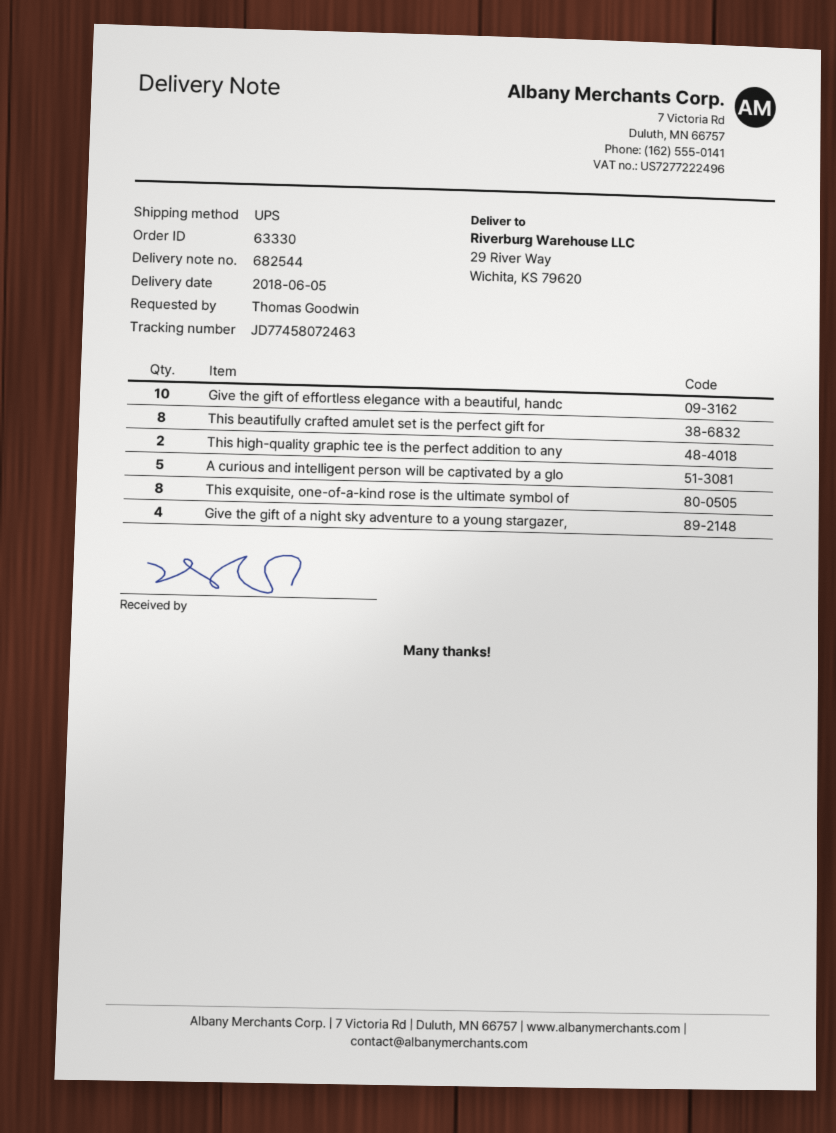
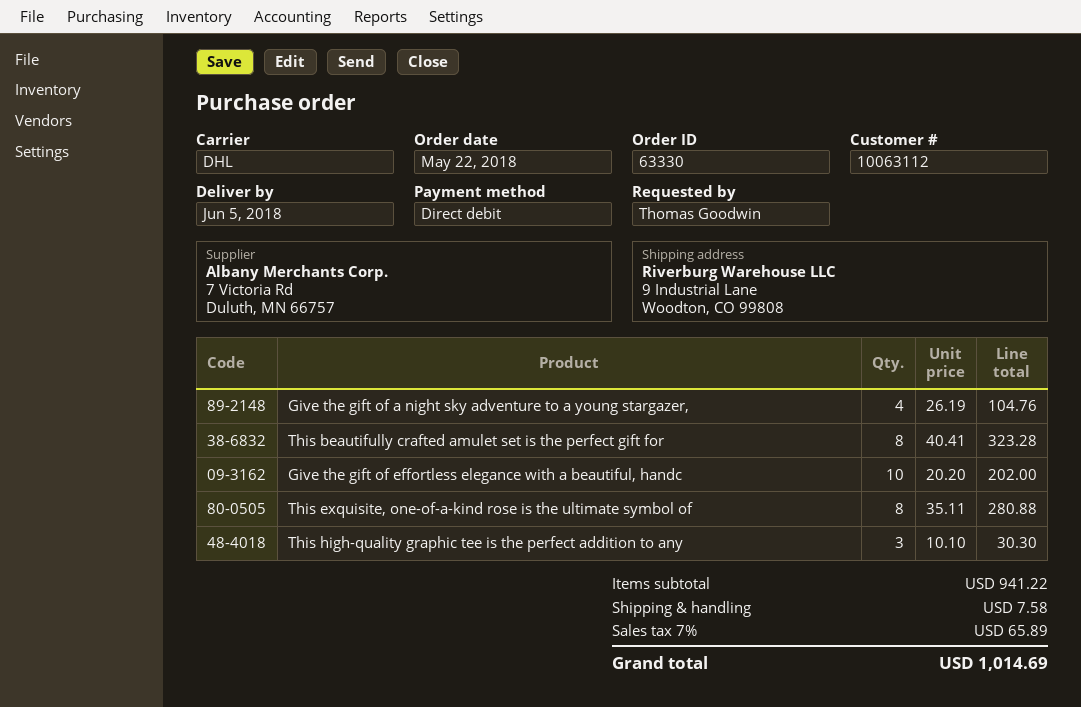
shipping method: UPS -> DHL
ship to: 29 River Way, Wichita, KS 79620 -> 9 Industrial Lane, Woodton, CO 99808
This high-quality graphic tee is the perfect addition to any: 2 -> 3
A curious and intelligent person will be captivated by a glo: 5 -> none

